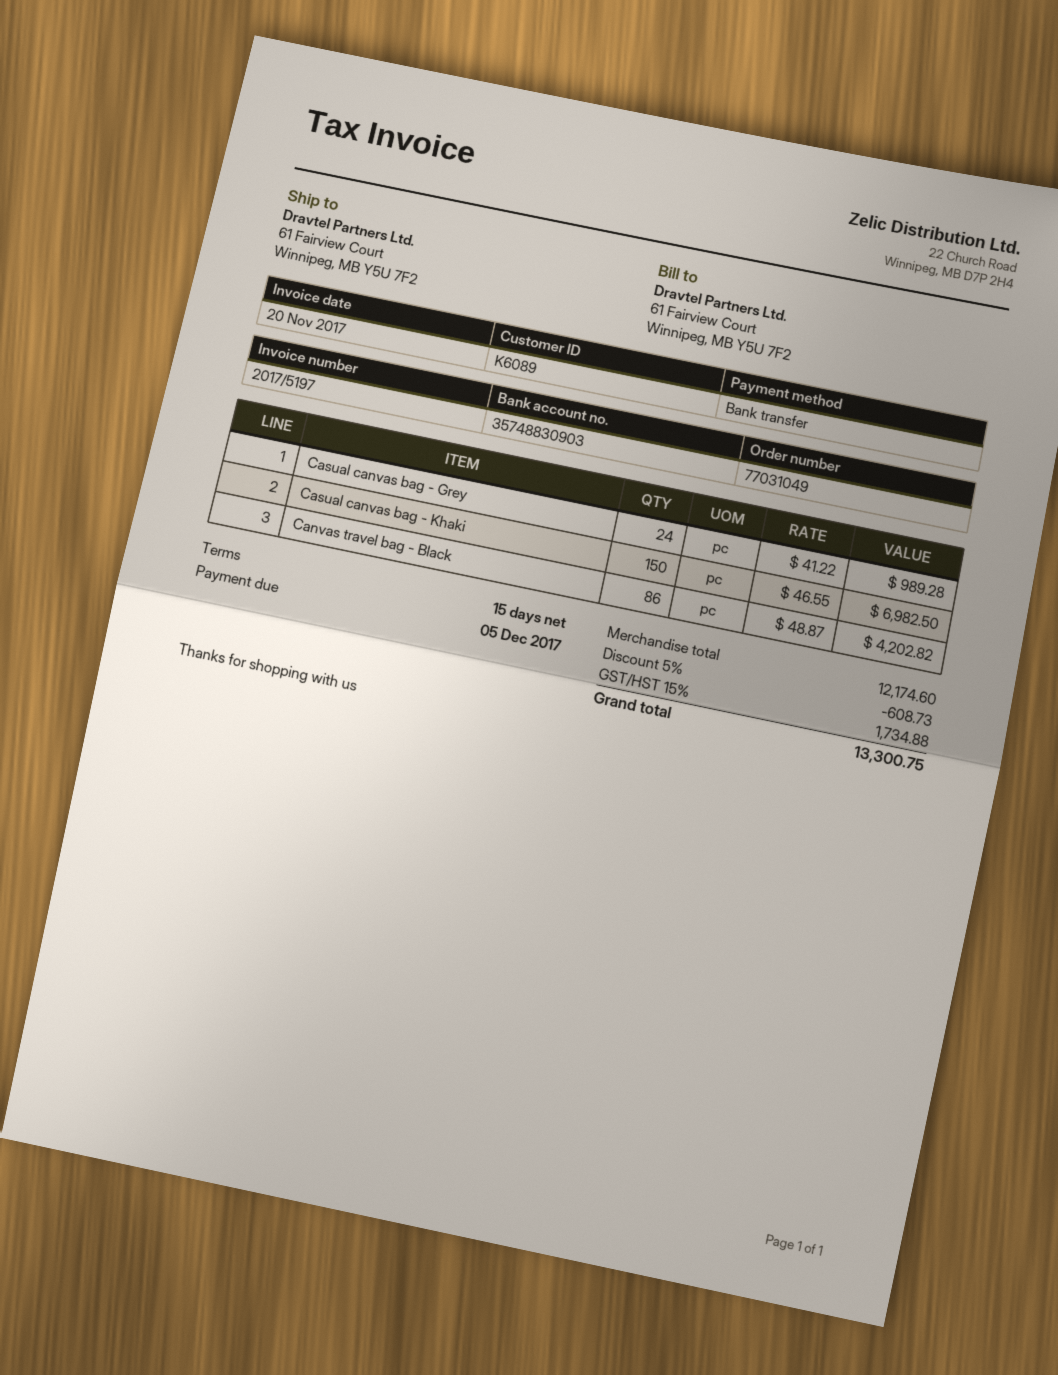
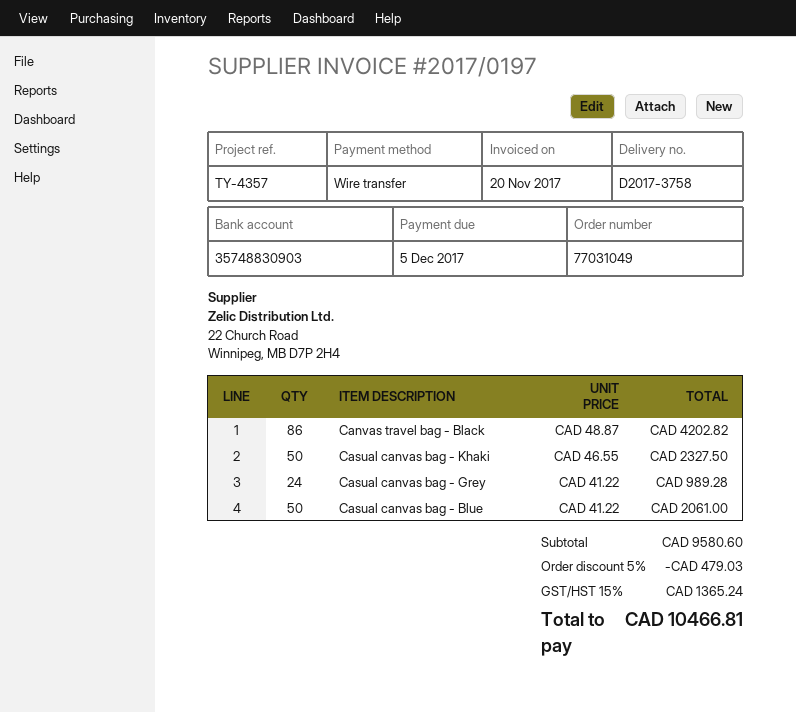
invoice number: 2017/5197 -> 2017/0197
Casual canvas bag - Khaki: 150 x 46.55 = 6982.50 -> 50 x 46.55 = 2327.50
Casual canvas bag - Blue: none -> 50 x 41.22 = 2061.00
subtotal: 12174.60 -> 9580.60
discount: 5% = 608.73 -> 5% = 479.03
tax: 15% = 1734.88 -> 15% = 1365.24
total: 13300.75 -> 10466.81

